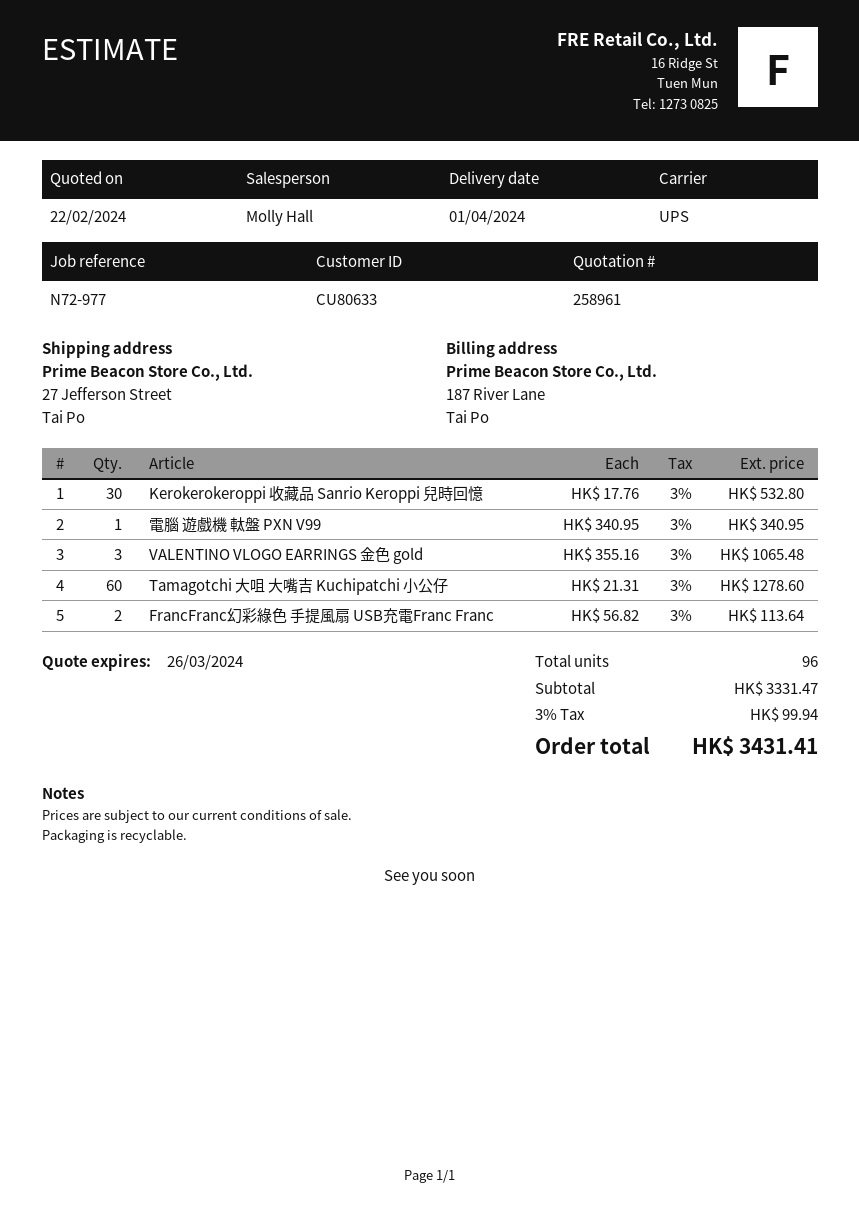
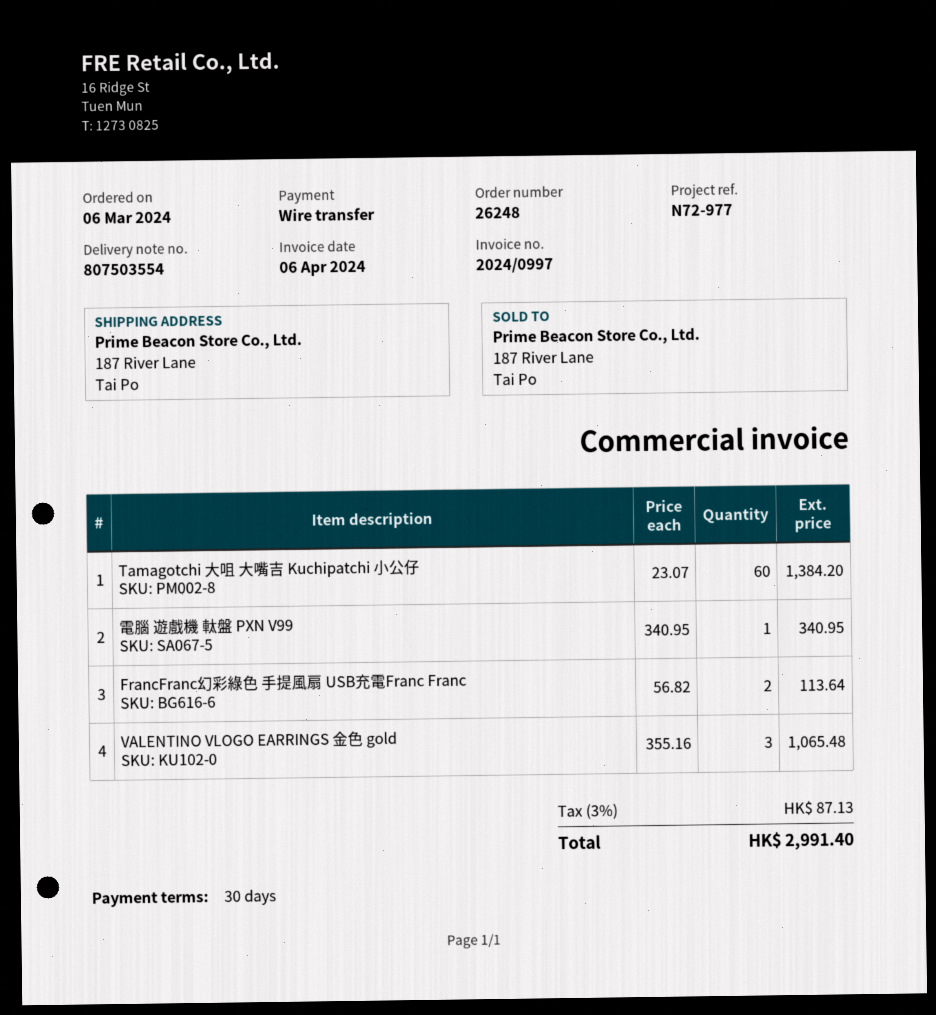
ship to: 27 Jefferson Street, Tai Po -> 187 River Lane, Tai Po
Kerokerokeroppi 收藏品 Sanrio Keroppi 兒時回憶: 30 x 17.76 = 532.80 -> none
Tamagotchi 大咀 大嘴吉 Kuchipatchi 小公仔: 60 x 21.31 = 1278.60 -> 60 x 23.07 = 1384.20
tax: 3% = 99.94 -> 3% = 87.13
total: 3431.41 -> 2991.40

